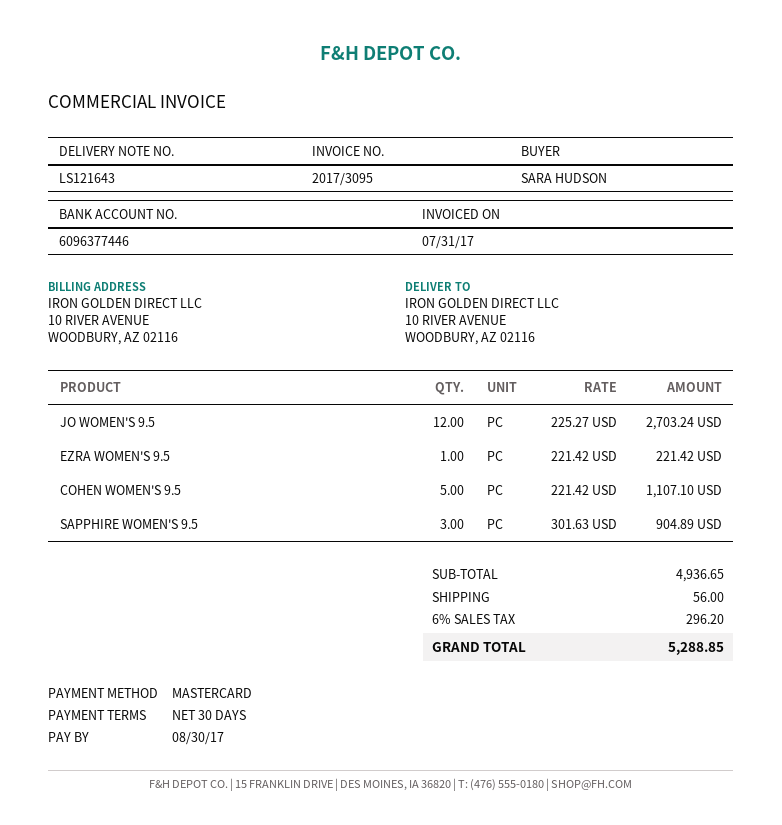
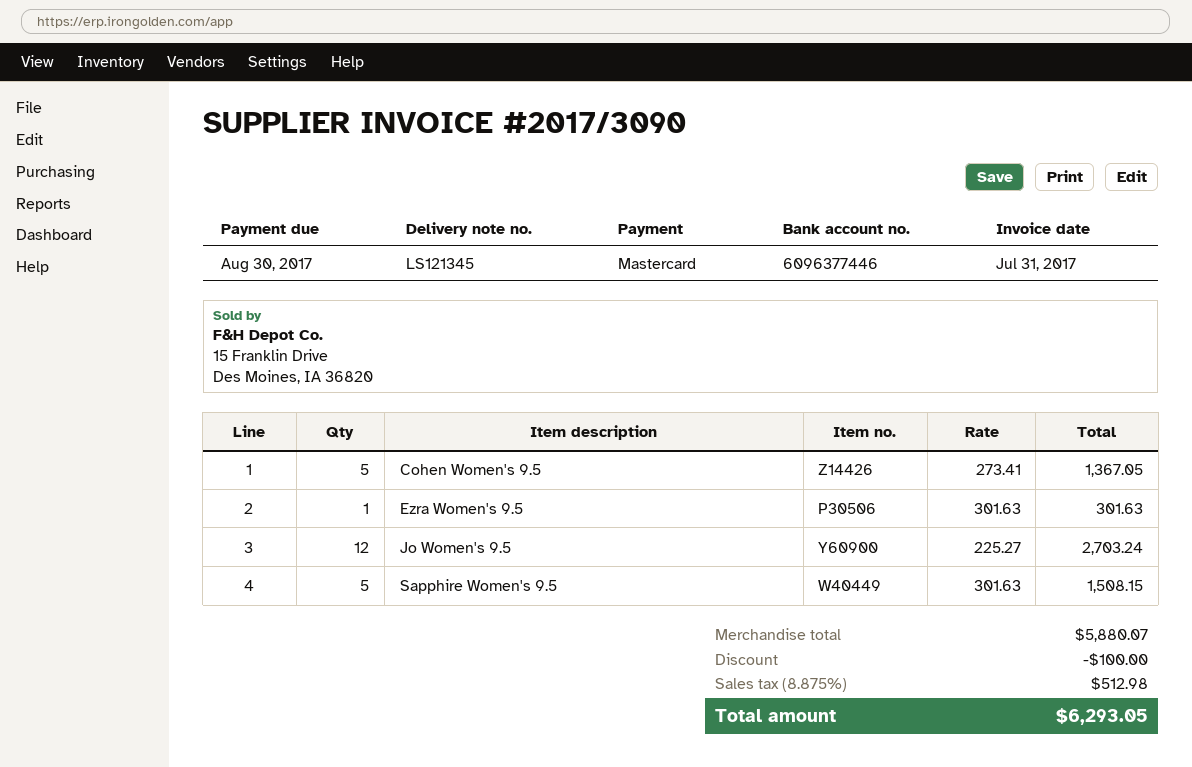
delivery note number: LS121643 -> LS121345
invoice number: 2017/3095 -> 2017/3090
EZRA WOMEN'S 9.5: 1 x 221.42 = 221.42 -> 1 x 301.63 = 301.63
COHEN WOMEN'S 9.5: 5 x 221.42 = 1107.10 -> 5 x 273.41 = 1367.05
SAPPHIRE WOMEN'S 9.5: 3 x 301.63 = 904.89 -> 5 x 301.63 = 1508.15
subtotal: 4936.65 -> 5880.07
discount: none -> 100.00
shipping: 56.00 -> none
tax: 6% = 296.20 -> 8.875% = 512.98
total: 5288.85 -> 6293.05

